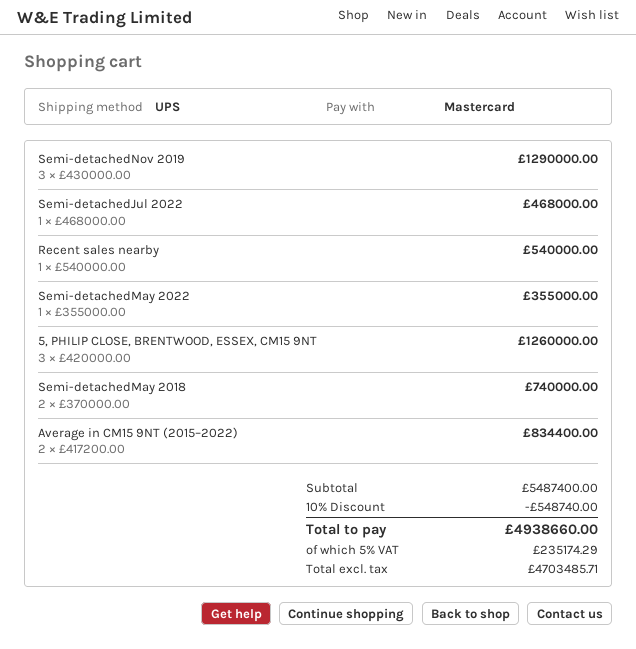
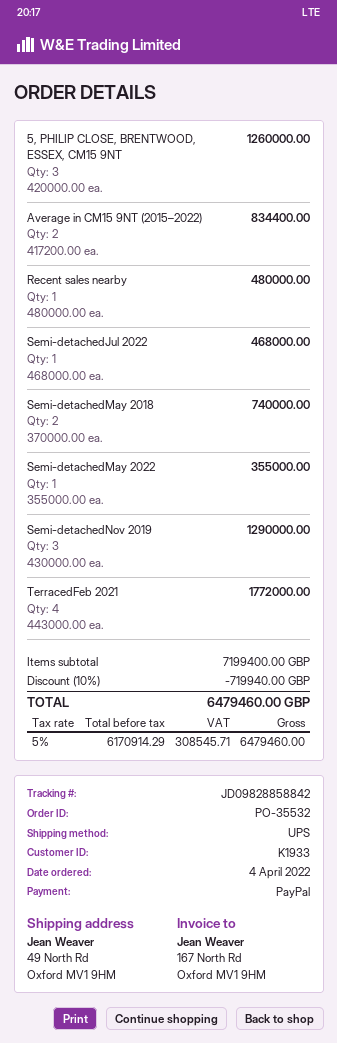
payment method: Mastercard -> PayPal
Recent sales nearby: 1 x 540000.00 = 540000.00 -> 1 x 480000.00 = 480000.00
TerracedFeb 2021: none -> 4 x 443000.00 = 1772000.00
subtotal: 5487400.00 -> 7199400.00
discount: 10% = 548740.00 -> 10% = 719940.00
net: 4703485.71 -> 6170914.29
tax: 5% = 235174.29 -> 5% = 308545.71
total: 4938660.00 -> 6479460.00

